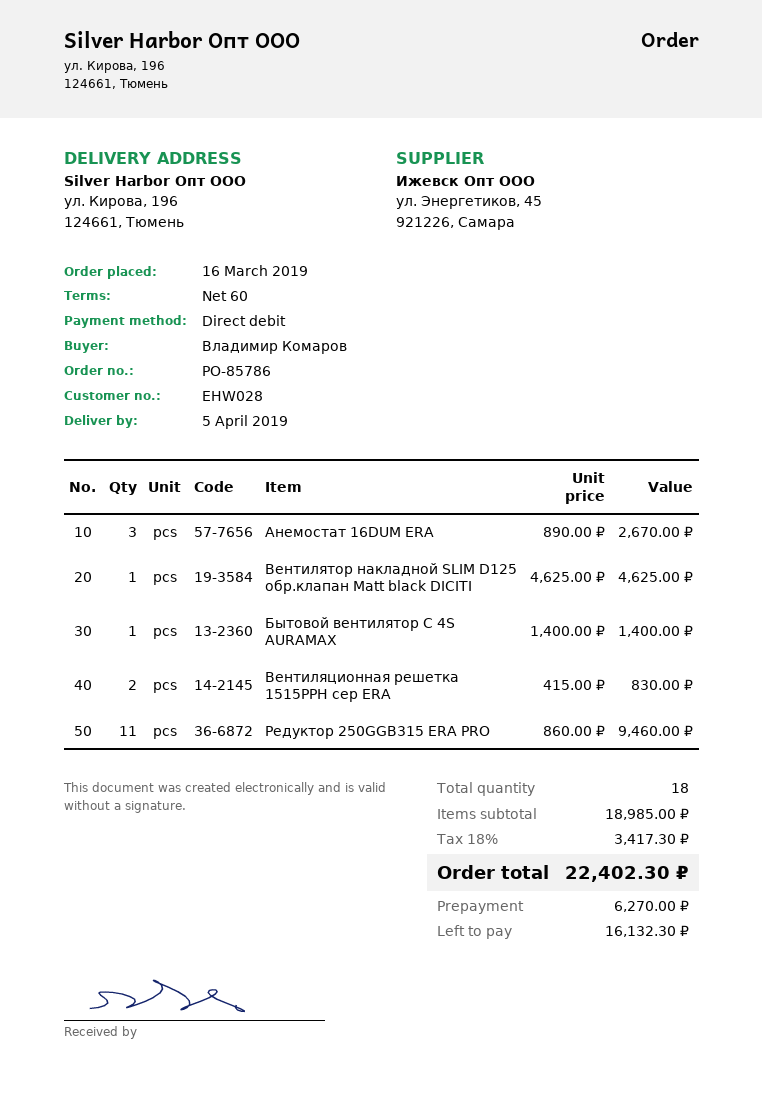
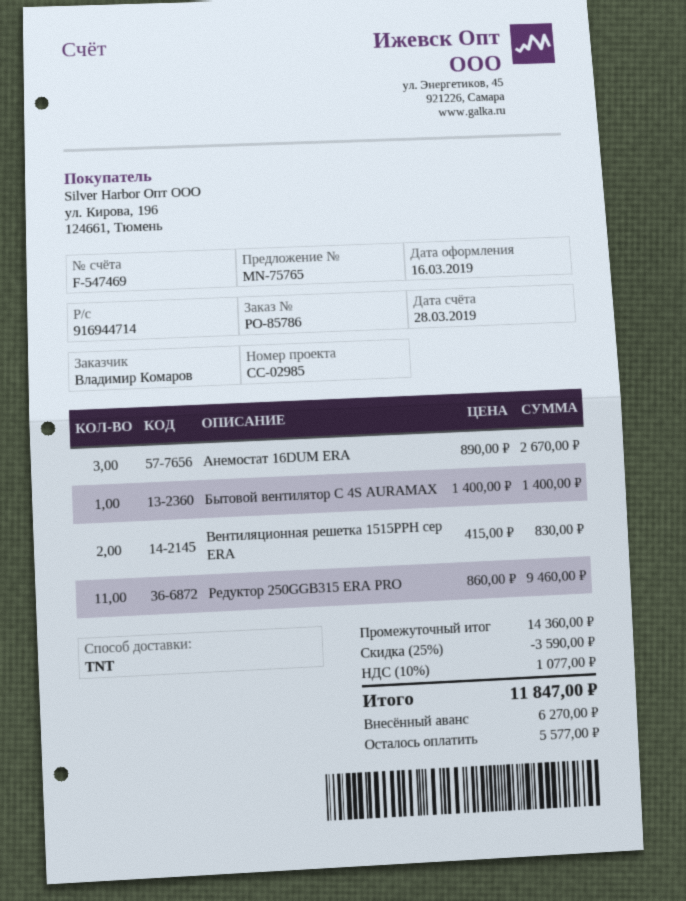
Вентилятор накладной SLIM D125 обр.клапан Matt black DICITI: 1 x 4625.00 = 4625.00 -> none
subtotal: 18985.00 -> 14360.00
discount: none -> 25% = 3590.00
tax: 18% = 3417.30 -> 10% = 1077.00
total: 22402.30 -> 11847.00
balance: 16132.30 -> 5577.00

